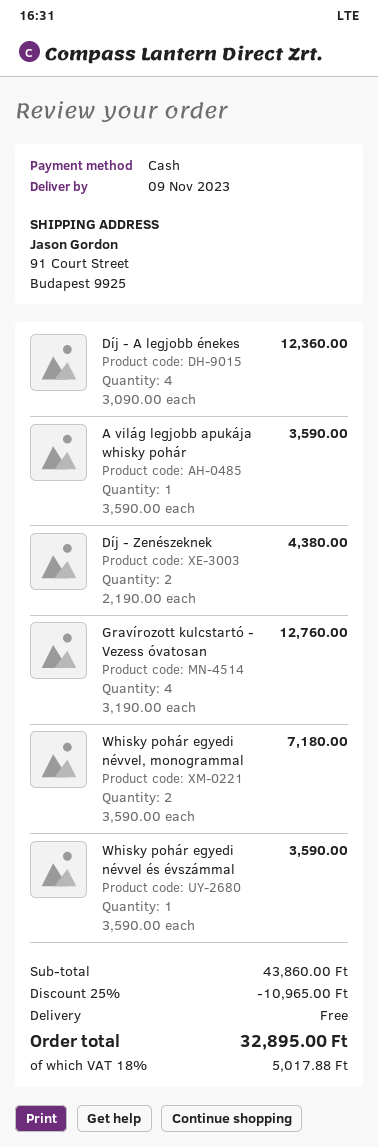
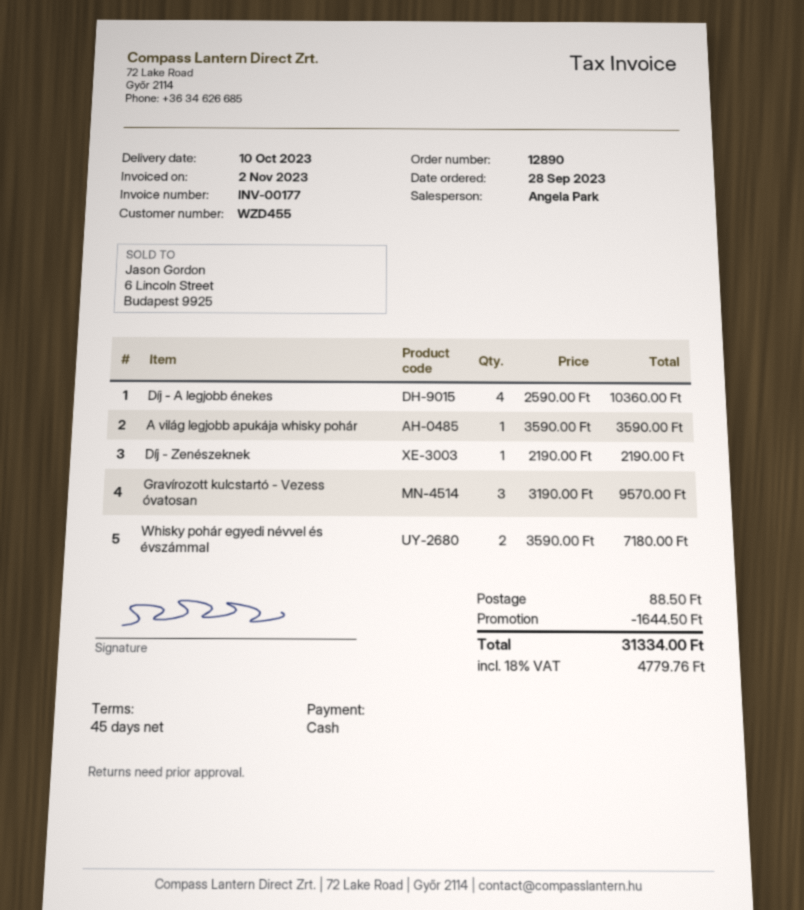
delivery date: 2023-11-09 -> 2023-10-10
Díj - A legjobb énekes: 4 x 3090.00 = 12360.00 -> 4 x 2590.00 = 10360.00
Díj - Zenészeknek: 2 x 2190.00 = 4380.00 -> 1 x 2190.00 = 2190.00
Gravírozott kulcstartó - Vezess óvatosan: 4 x 3190.00 = 12760.00 -> 3 x 3190.00 = 9570.00
Whisky pohár egyedi névvel, monogrammal: 2 x 3590.00 = 7180.00 -> none
Whisky pohár egyedi névvel és évszámmal: 1 x 3590.00 = 3590.00 -> 2 x 3590.00 = 7180.00
discount: 10965.00 -> 1644.50
shipping: 0.00 -> 88.50
tax: 18% = 5017.88 -> 18% = 4779.76
total: 32895.00 -> 31334.00

